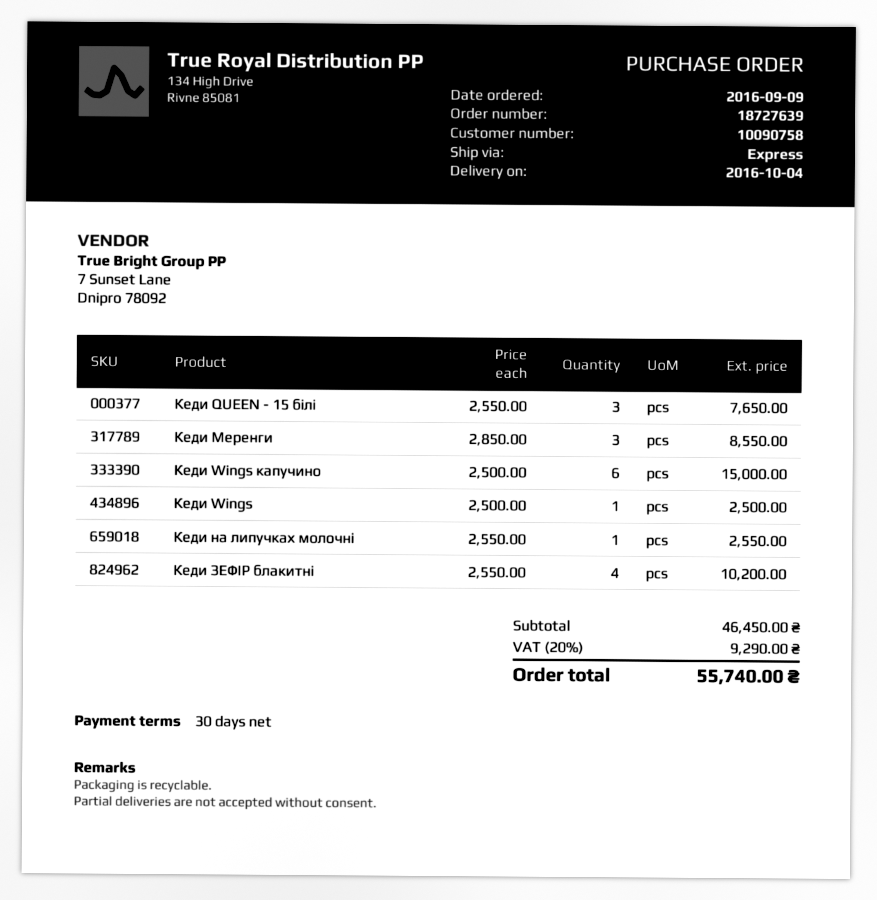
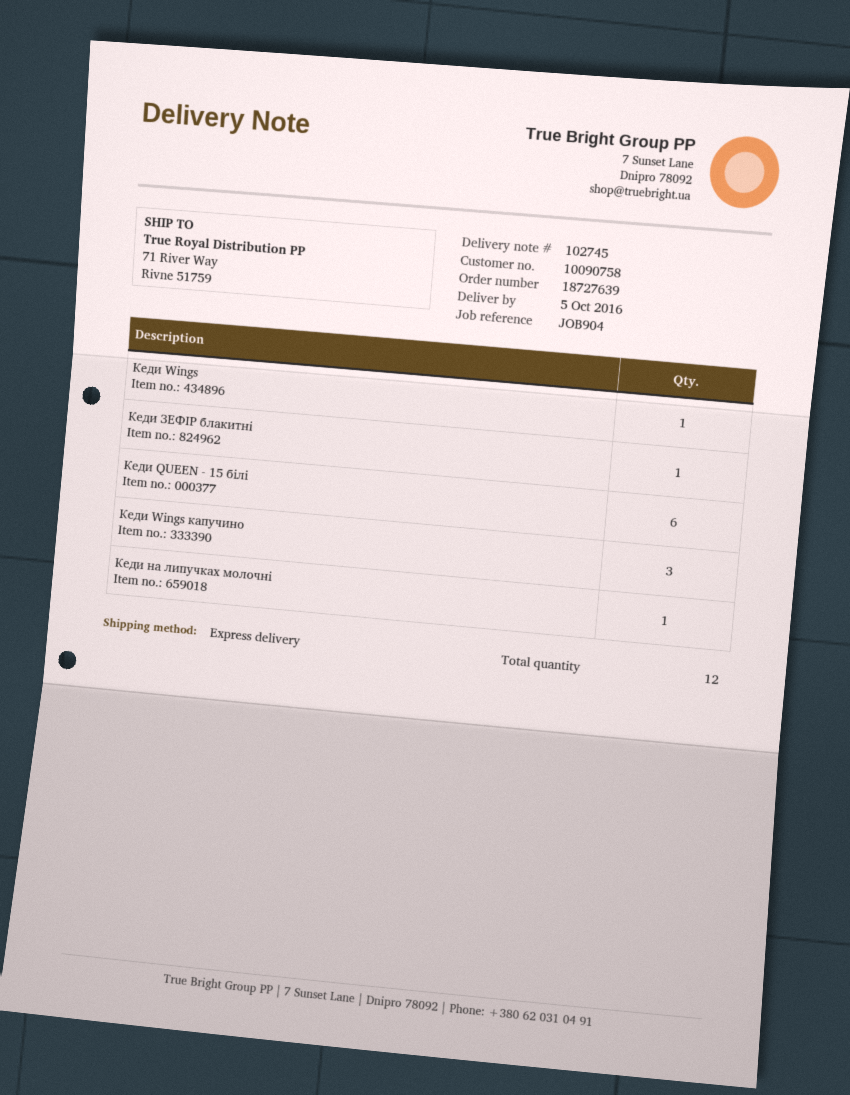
delivery date: 2016-10-04 -> 2016-10-05
Кеди QUEEN - 15 білі: 3 -> 6
Кеди Меренги: 3 -> none
Кеди Wings капучино: 6 -> 3
Кеди ЗЕФІР блакитні: 4 -> 1

